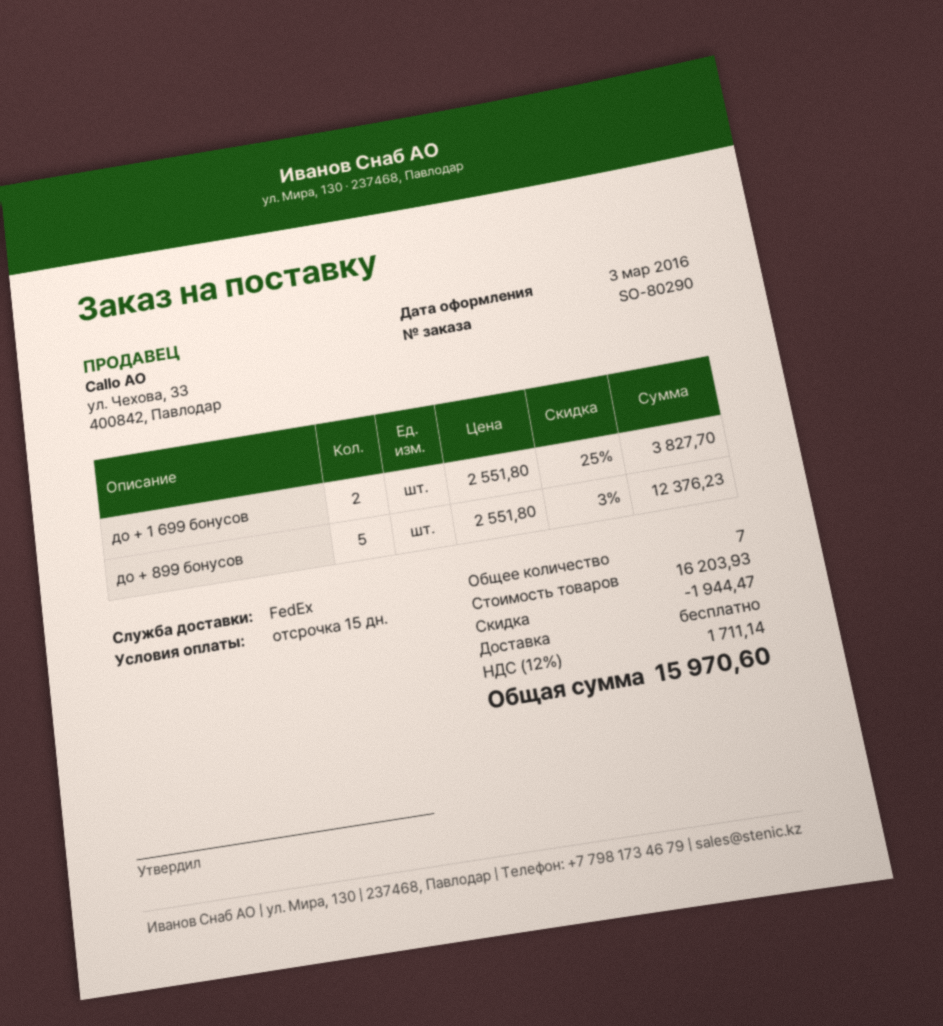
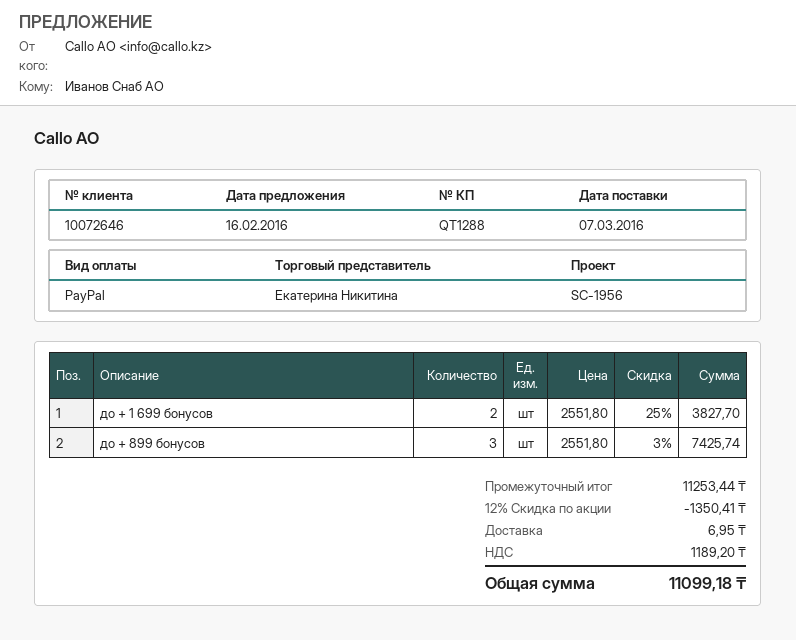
до + 899 бонусов: 5 x 2551.80 - 3% = 12376.23 -> 3 x 2551.80 - 3% = 7425.74
subtotal: 16203.93 -> 11253.44
discount: 1944.47 -> 1350.41
shipping: 0.00 -> 6.95
tax: 1711.14 -> 1189.20
total: 15970.60 -> 11099.18

